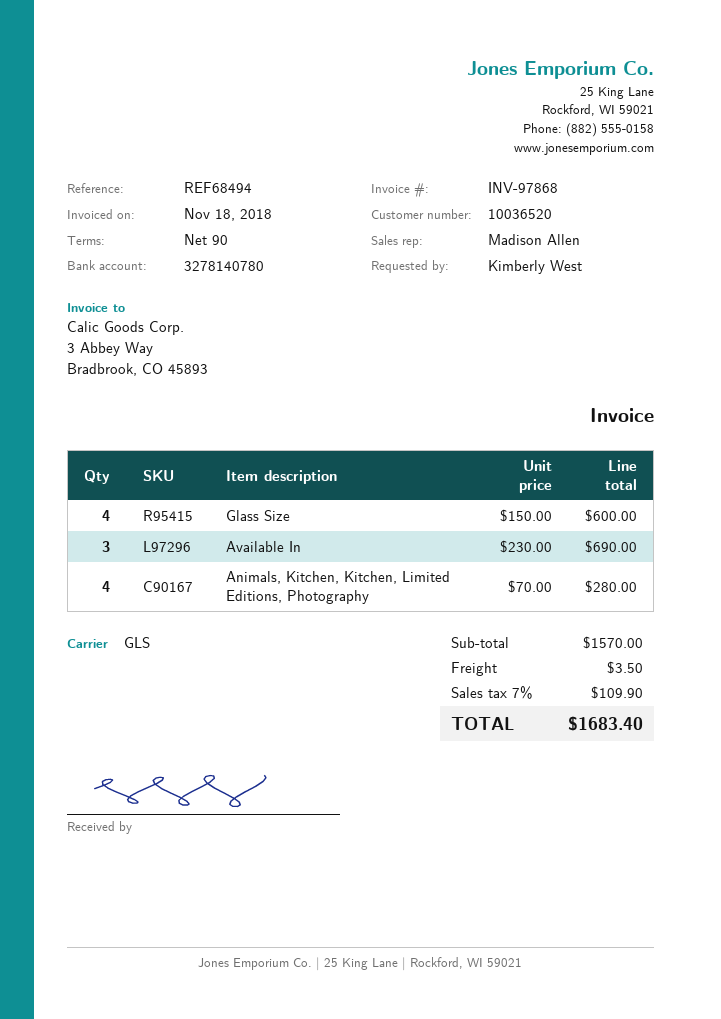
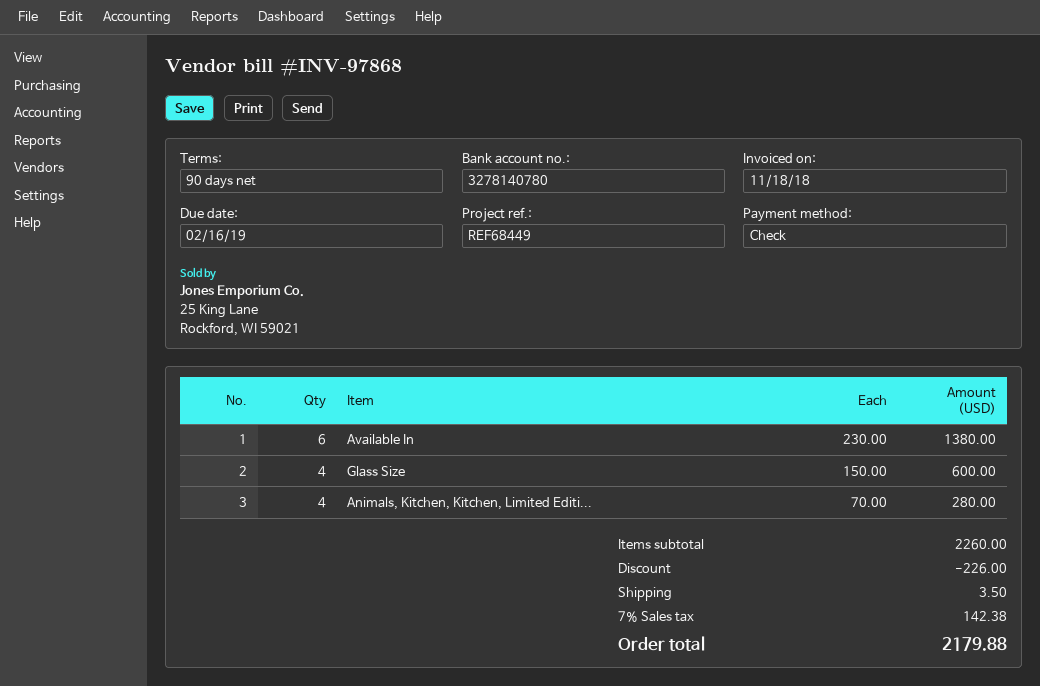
reference: REF68494 -> REF68449
Available In: 3 x 230.00 = 690.00 -> 6 x 230.00 = 1380.00
subtotal: 1570.00 -> 2260.00
discount: none -> 226.00
tax: 7% = 109.90 -> 7% = 142.38
total: 1683.40 -> 2179.88

